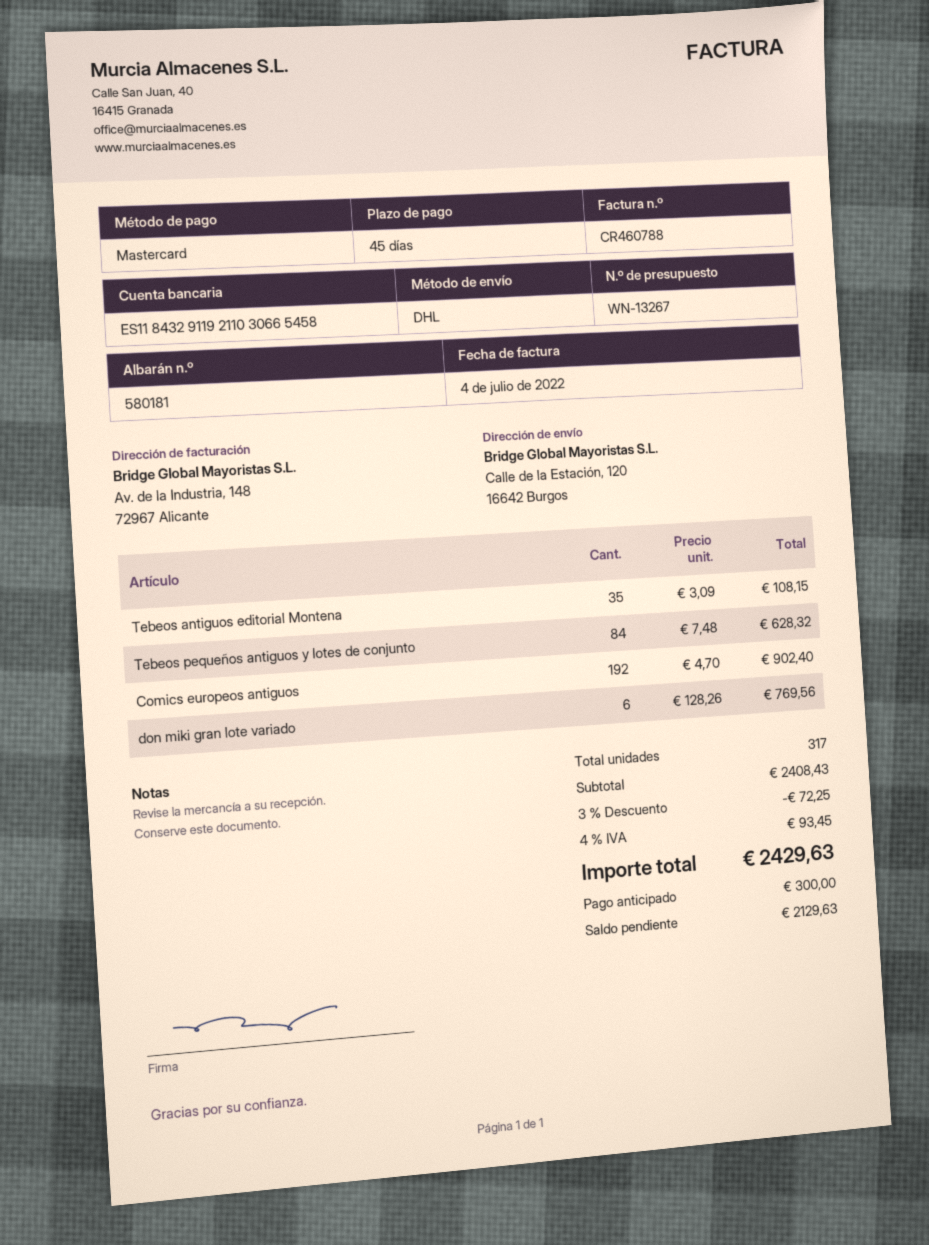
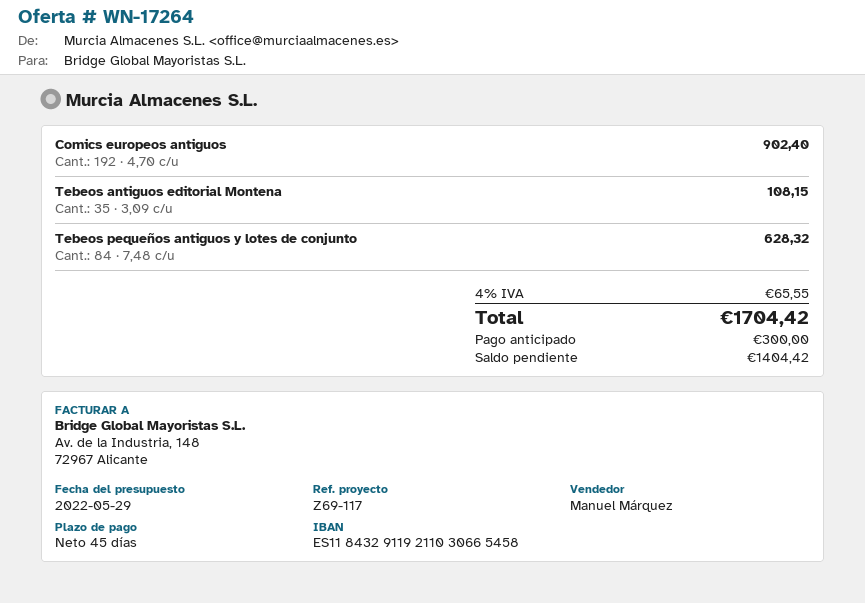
quote number: WN-13267 -> WN-17264
don miki gran lote variado: 6 x 128.26 = 769.56 -> none
discount: 3% = 72.25 -> none
tax: 4% = 93.45 -> 4% = 65.55
total: 2429.63 -> 1704.42
balance: 2129.63 -> 1404.42

